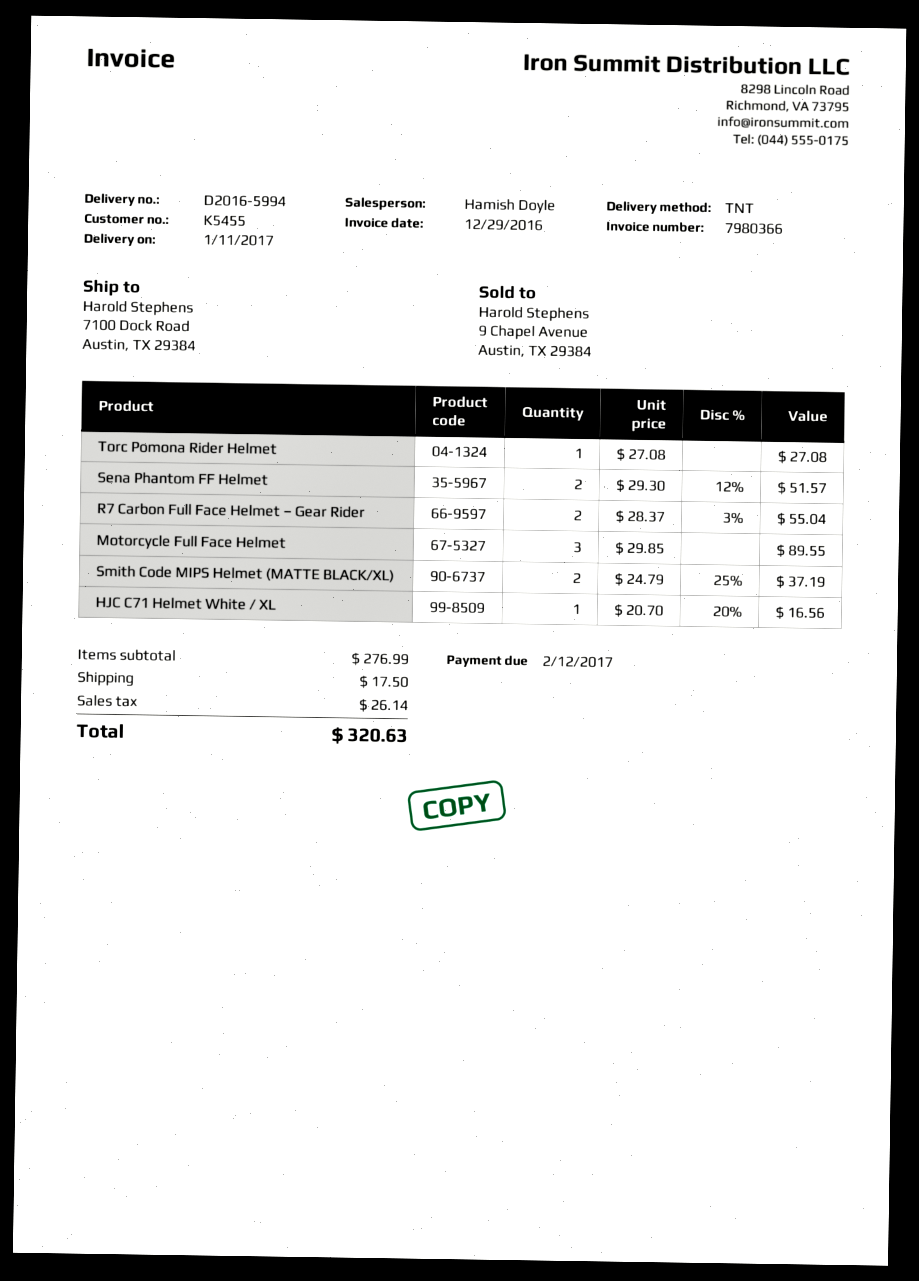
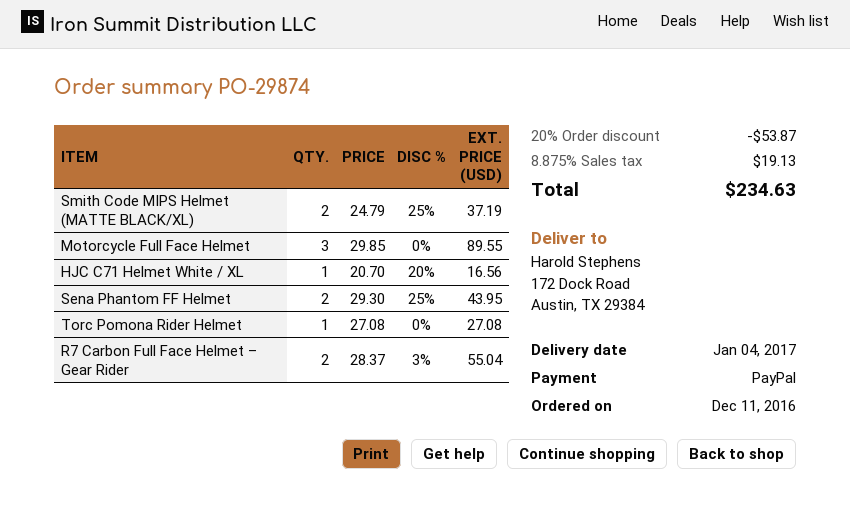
delivery date: 2017-01-11 -> 2017-01-04
ship to: 7100 Dock Road, Austin, TX 29384 -> 172 Dock Road, Austin, TX 29384
Sena Phantom FF Helmet: 2 x 29.30 - 12% = 51.57 -> 2 x 29.30 - 25% = 43.95
discount: none -> 20% = 53.87
shipping: 17.50 -> none
tax: 26.14 -> 19.13
total: 320.63 -> 234.63

